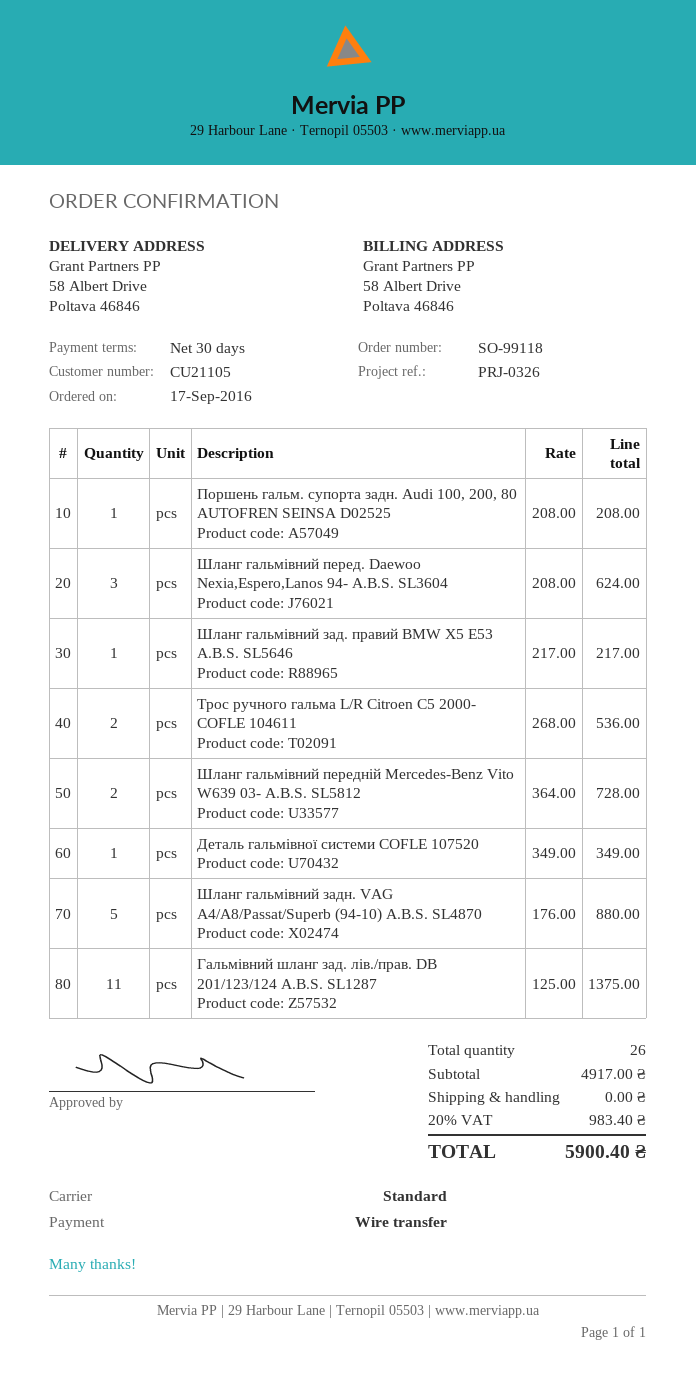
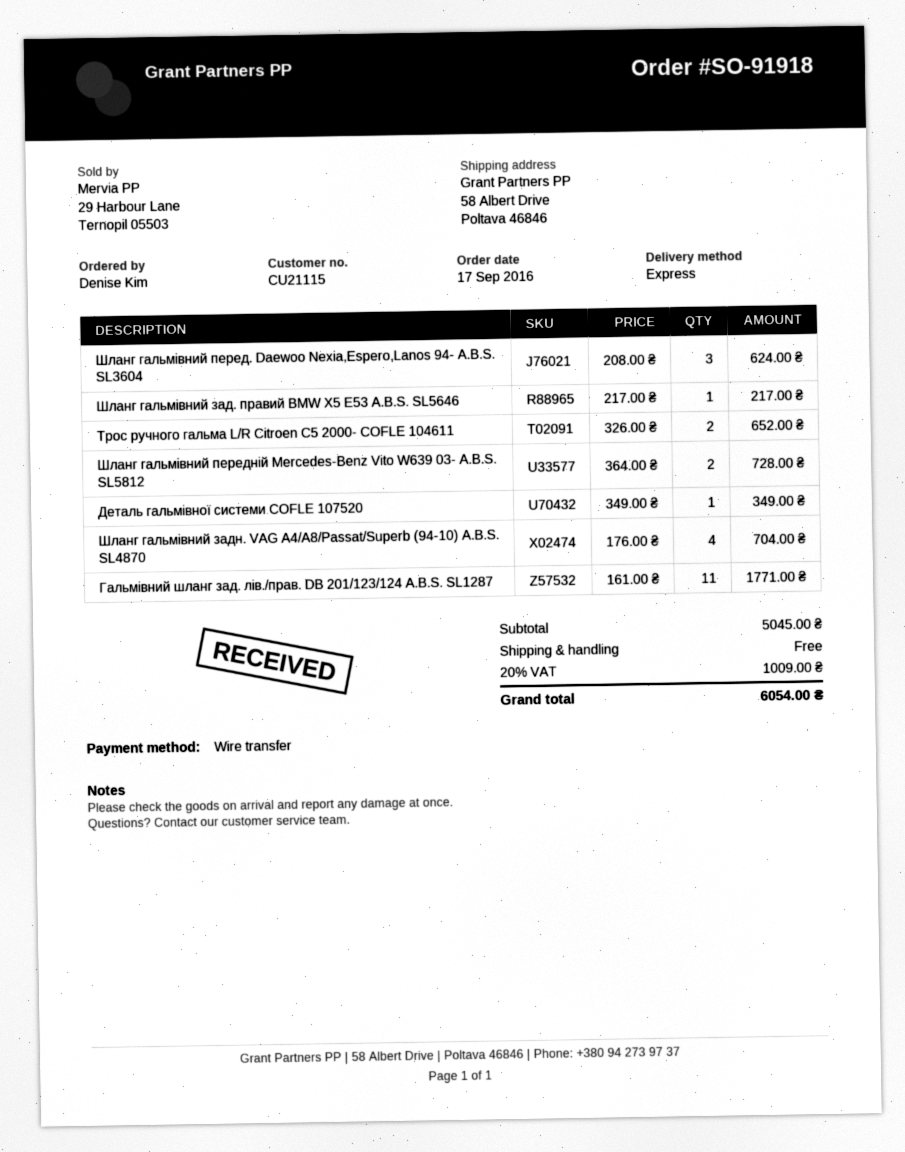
order number: SO-99118 -> SO-91918
customer number: CU21105 -> CU21115
shipping method: standard -> express
Поршень гальм. супорта задн. Audi 100, 200, 80 AUTOFREN SEINSA D02525: 1 x 208.00 = 208.00 -> none
Трос ручного гальма L/R Citroen C5 2000- COFLE 104611: 2 x 268.00 = 536.00 -> 2 x 326.00 = 652.00
Шланг гальмівний задн. VAG A4/A8/Passat/Superb (94-10) A.B.S. SL4870: 5 x 176.00 = 880.00 -> 4 x 176.00 = 704.00
Гальмівний шланг зад. лів./прав. DB 201/123/124 A.B.S. SL1287: 11 x 125.00 = 1375.00 -> 11 x 161.00 = 1771.00
subtotal: 4917.00 -> 5045.00
tax: 20% = 983.40 -> 20% = 1009.00
total: 5900.40 -> 6054.00

